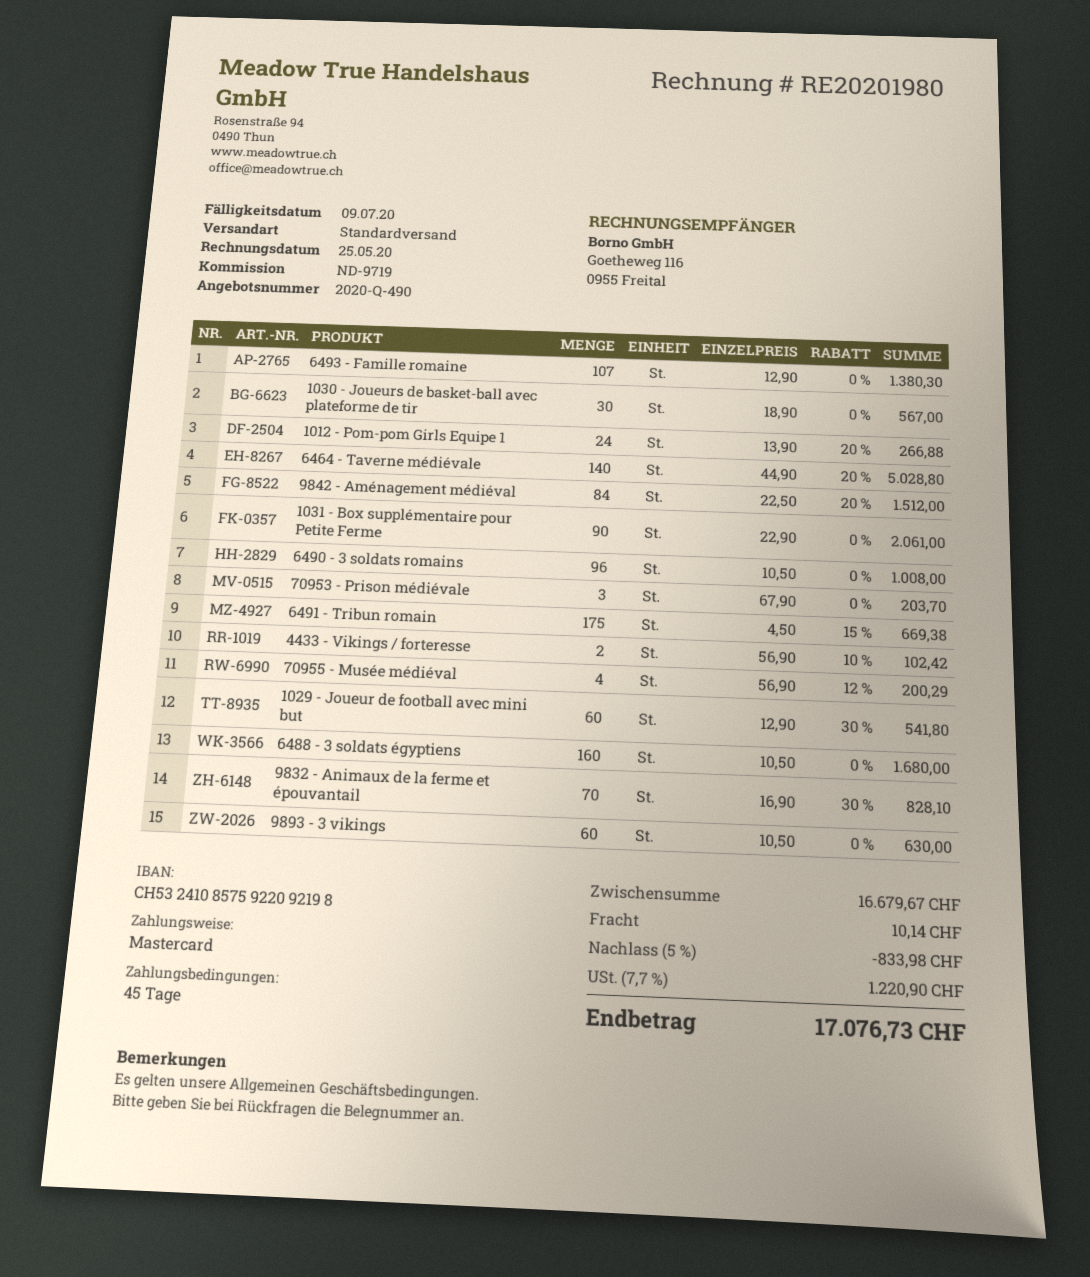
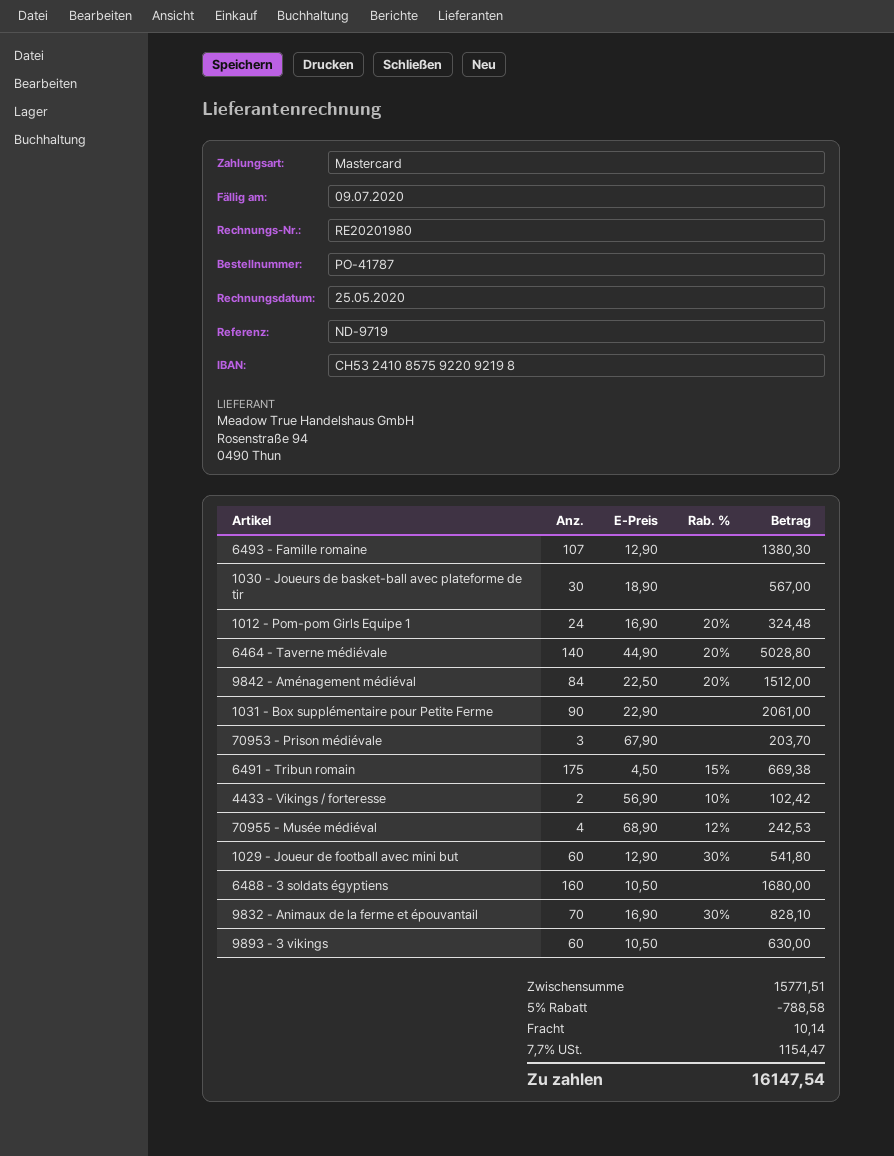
1012 - Pom-pom Girls Equipe 1: 24 x 13.90 - 20% = 266.88 -> 24 x 16.90 - 20% = 324.48
6490 - 3 soldats romains: 96 x 10.50 = 1008.00 -> none
70955 - Musée médiéval: 4 x 56.90 - 12% = 200.29 -> 4 x 68.90 - 12% = 242.53
subtotal: 16679.67 -> 15771.51
discount: 5% = 833.98 -> 5% = 788.58
tax: 7.7% = 1220.90 -> 7.7% = 1154.47
total: 17076.73 -> 16147.54

